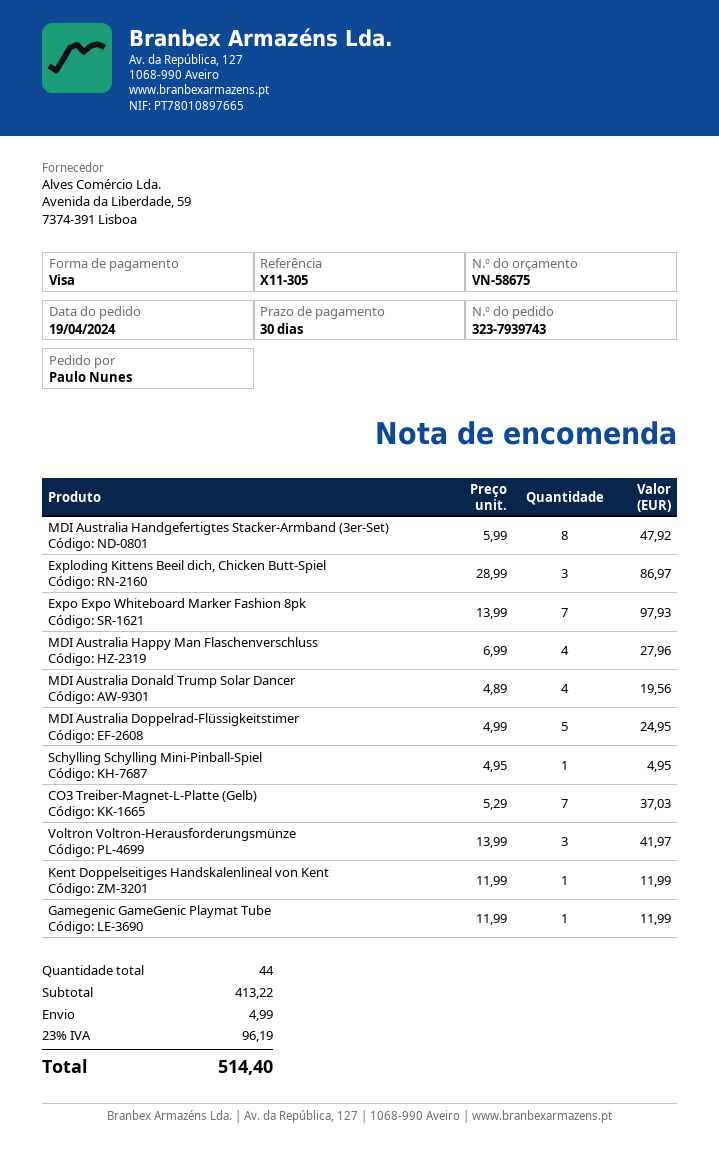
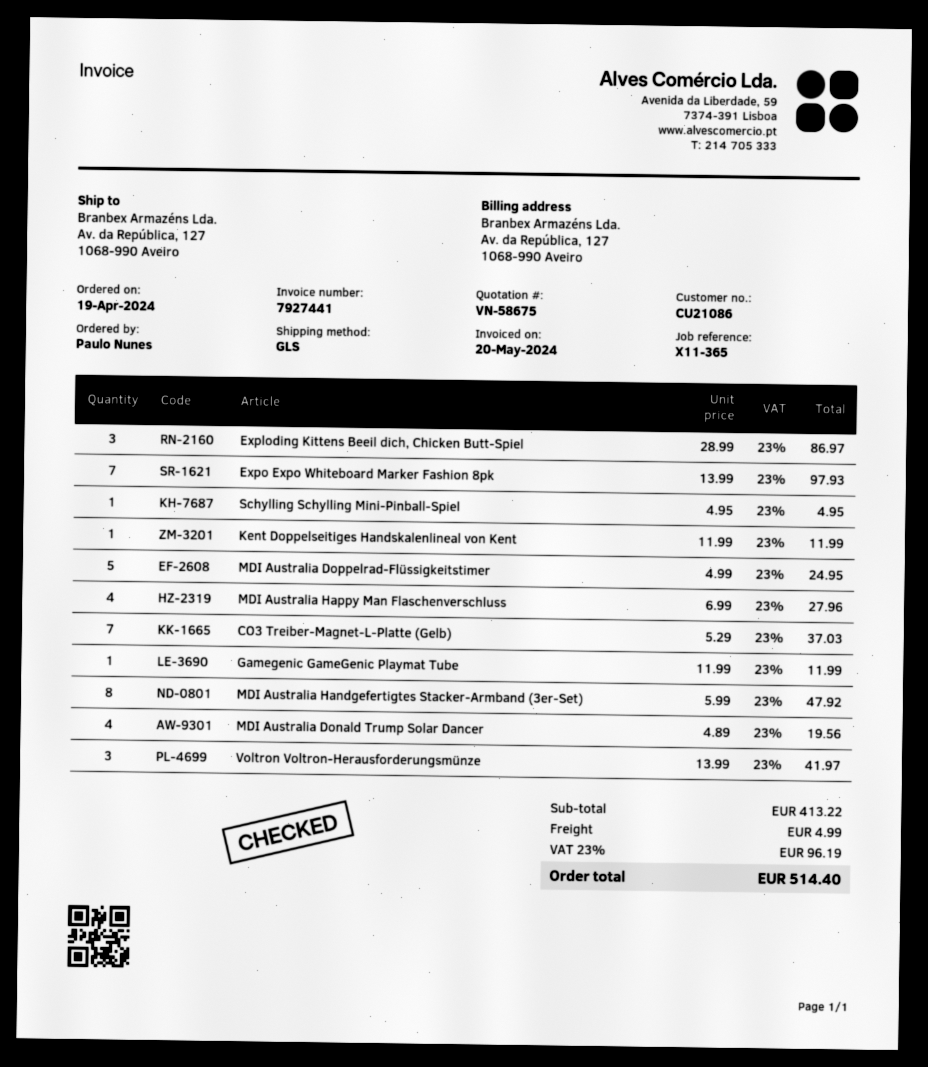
reference: X11-305 -> X11-365

